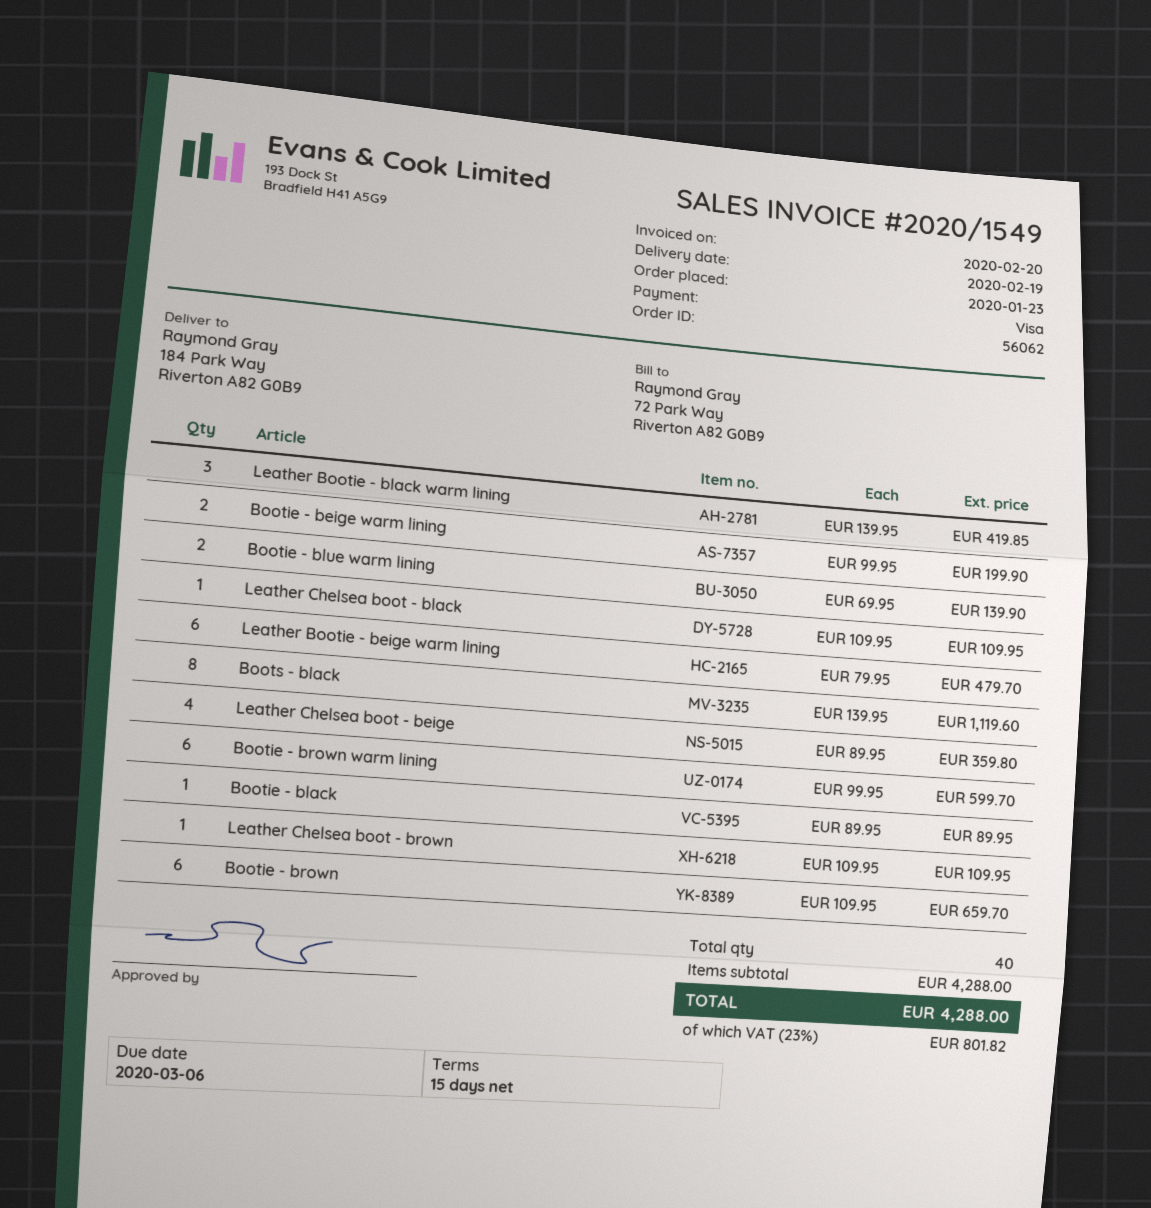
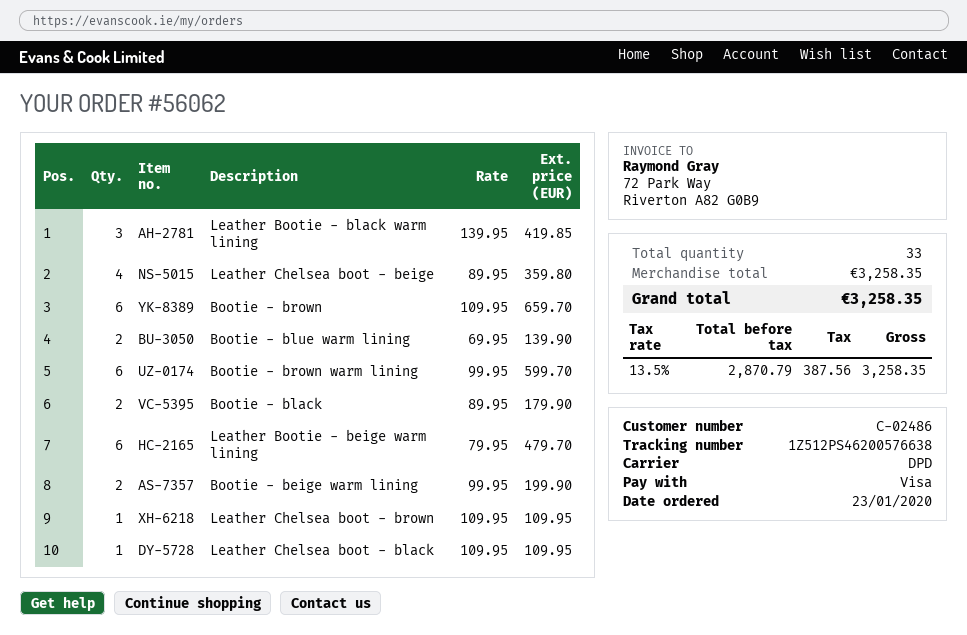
Boots - black: 8 x 139.95 = 1119.60 -> none
Bootie - black: 1 x 89.95 = 89.95 -> 2 x 89.95 = 179.90
total quantity: 40 -> 33
subtotal: 4288.00 -> 3258.35
tax: 23% = 801.82 -> 13.5% = 387.56
total: 4288.00 -> 3258.35

